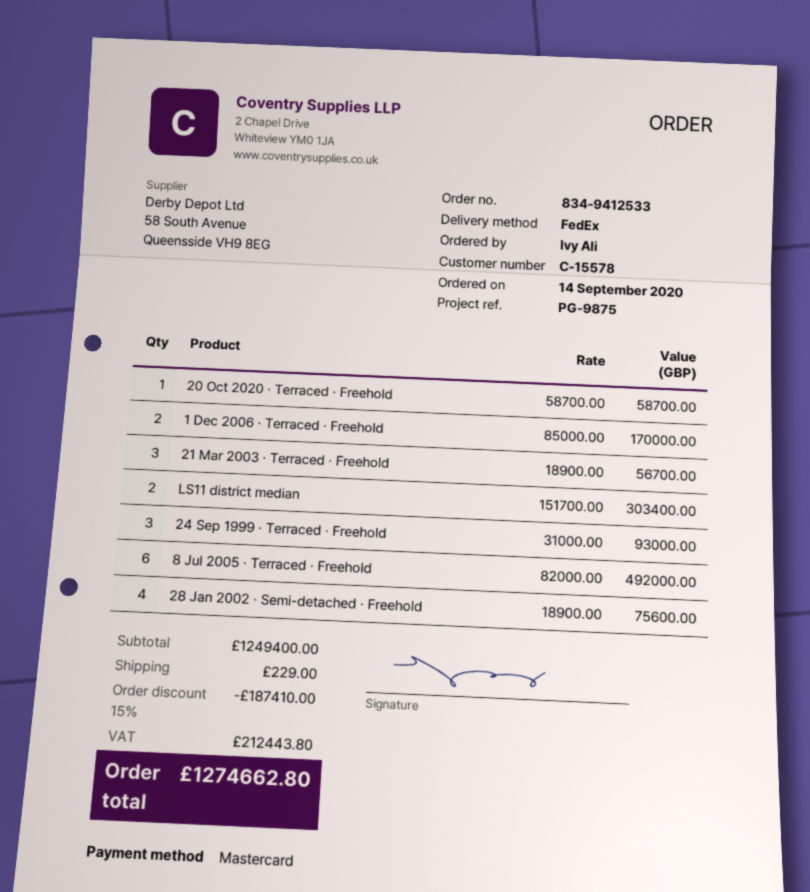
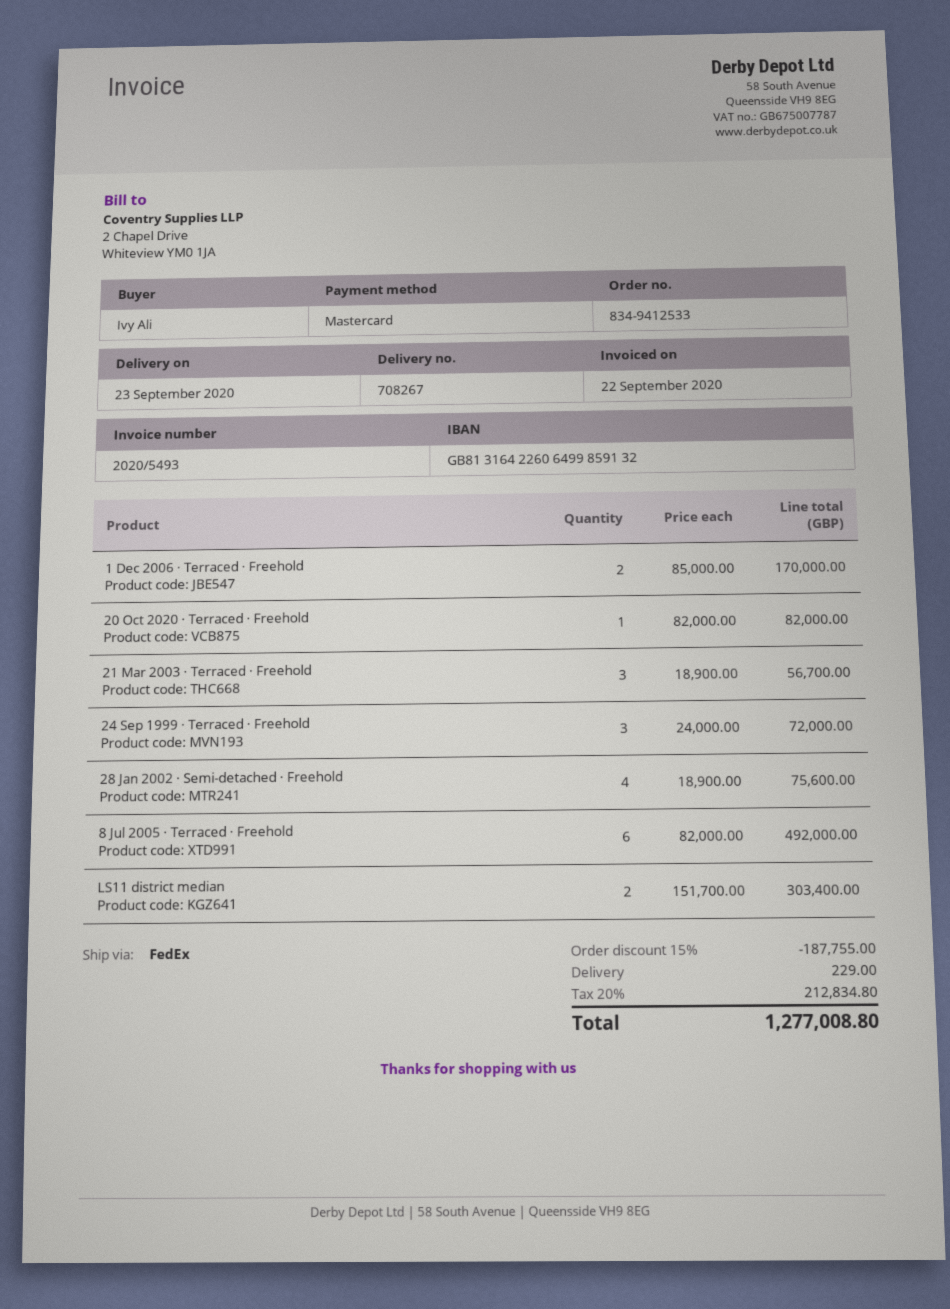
20 Oct 2020 · Terraced · Freehold: 1 x 58700.00 = 58700.00 -> 1 x 82000.00 = 82000.00
24 Sep 1999 · Terraced · Freehold: 3 x 31000.00 = 93000.00 -> 3 x 24000.00 = 72000.00
discount: 15% = 187410.00 -> 15% = 187755.00
tax: 212443.80 -> 212834.80
total: 1274662.80 -> 1277008.80

